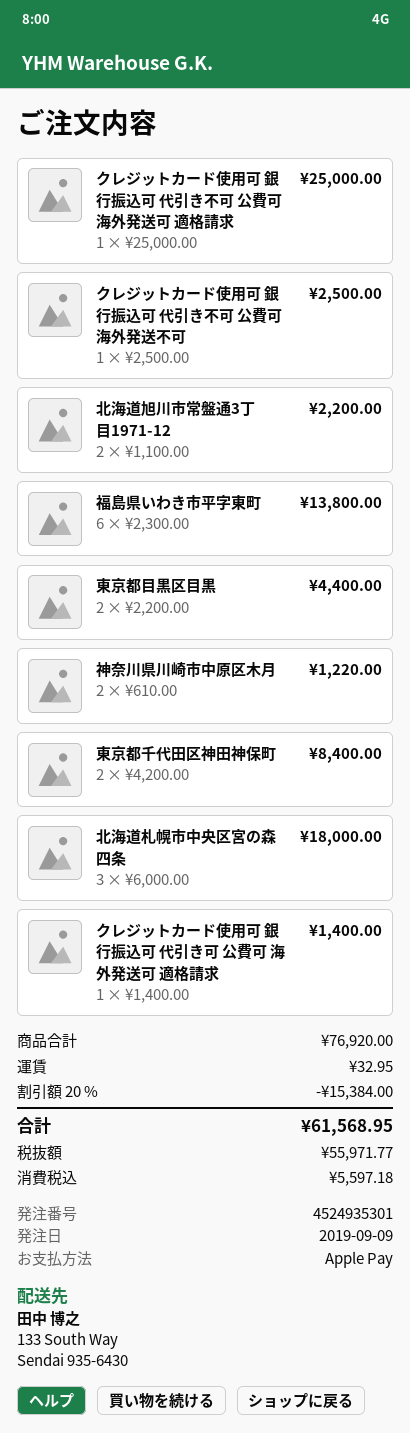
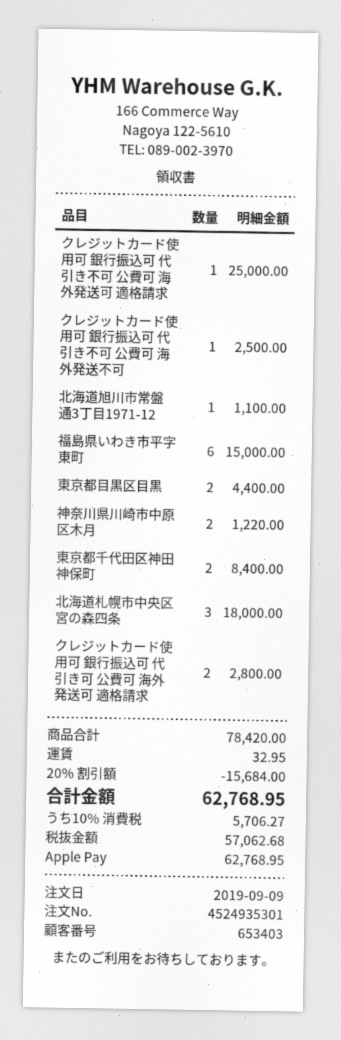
北海道旭川市常盤通3丁目1971-12: 2 for 2200.00 -> 1 for 1100.00
福島県いわき市平字東町: 6 for 13800.00 -> 6 for 15000.00
クレジットカード使用可 銀行振込可 代引き可 公費可 海外発送可 適格請求: 1 for 1400.00 -> 2 for 2800.00
subtotal: 76920.00 -> 78420.00
discount: 20% = 15384.00 -> 20% = 15684.00
net: 55971.77 -> 57062.68
tax: 5597.18 -> 5706.27
total: 61568.95 -> 62768.95

